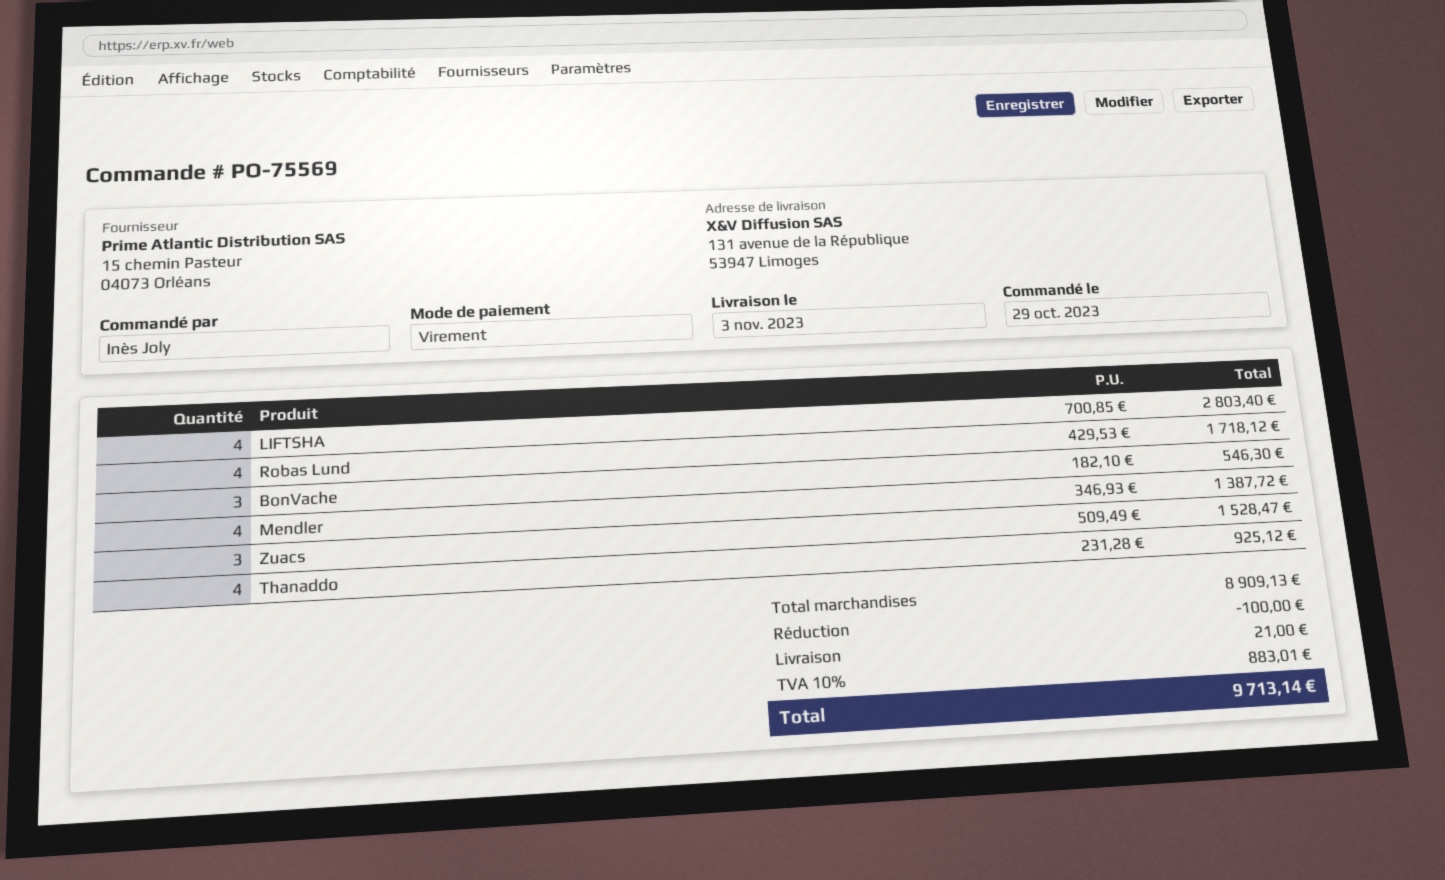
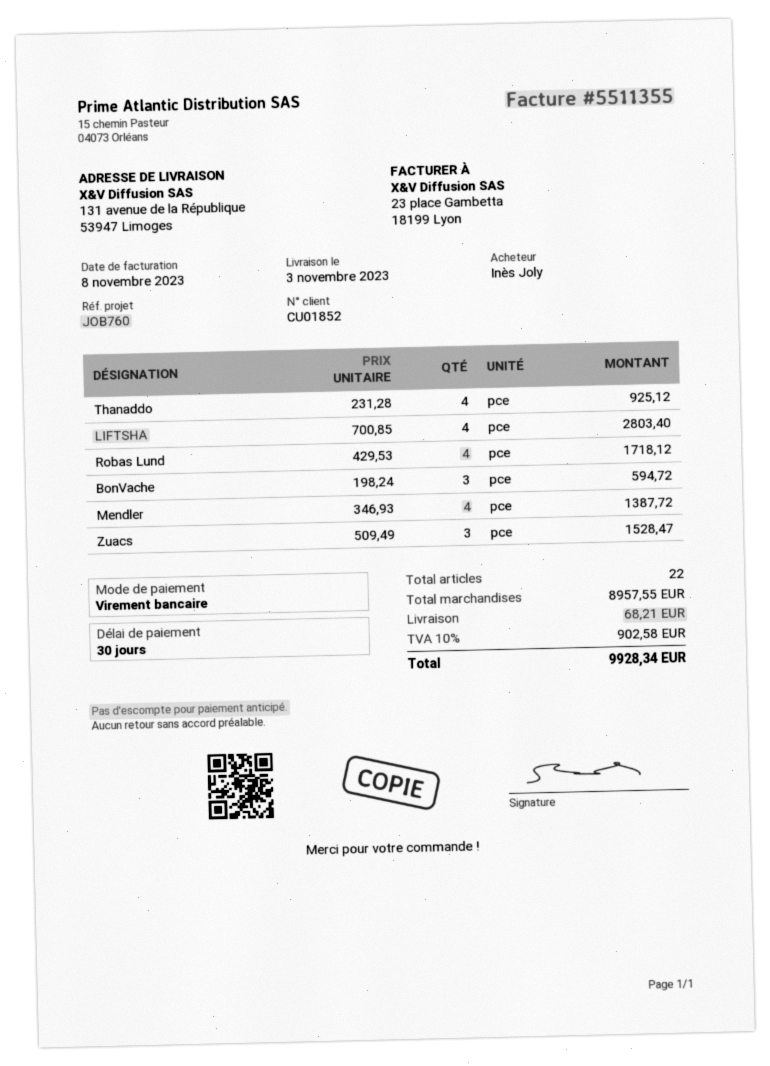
BonVache: 3 x 182.10 = 546.30 -> 3 x 198.24 = 594.72
subtotal: 8909.13 -> 8957.55
discount: 100.00 -> none
shipping: 21.00 -> 68.21
tax: 10% = 883.01 -> 10% = 902.58
total: 9713.14 -> 9928.34

